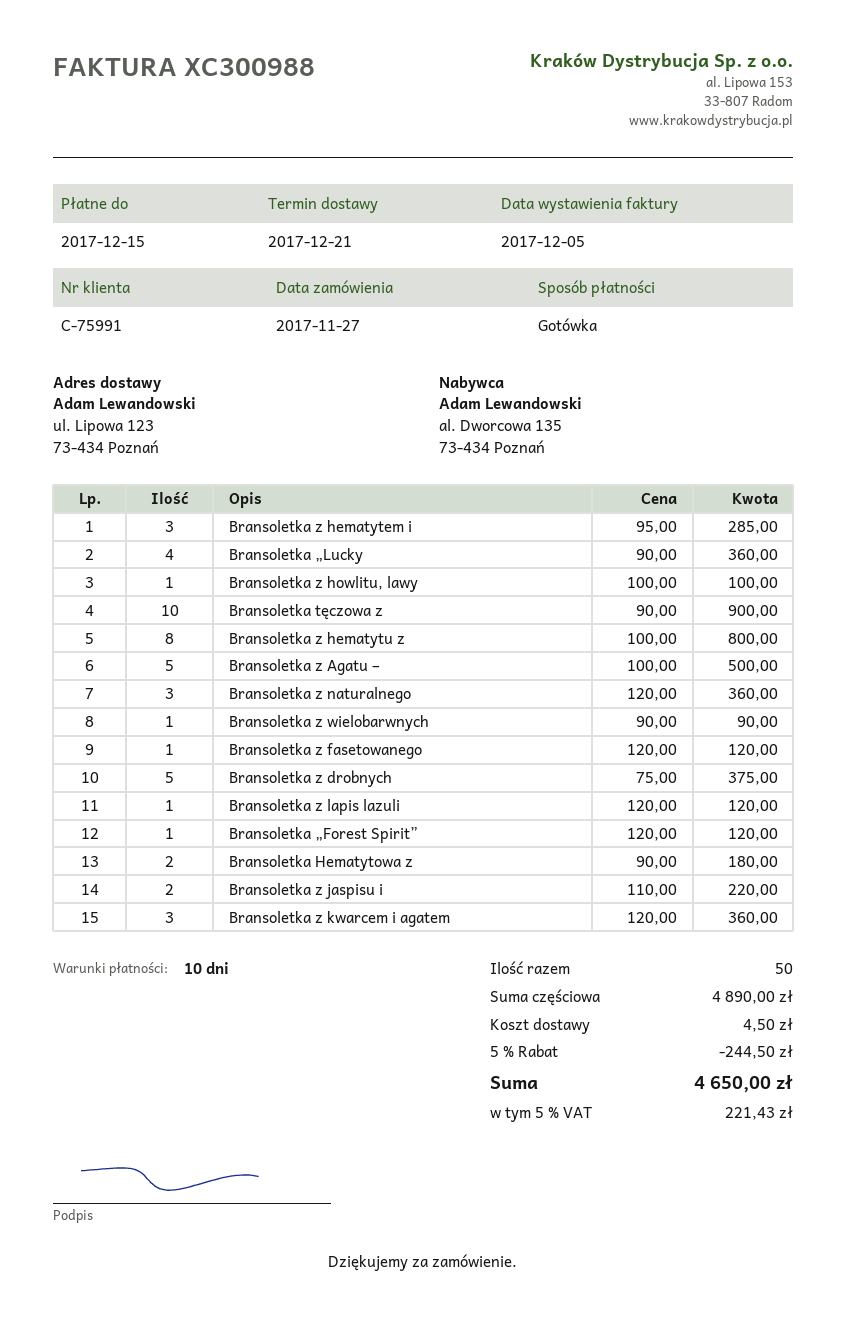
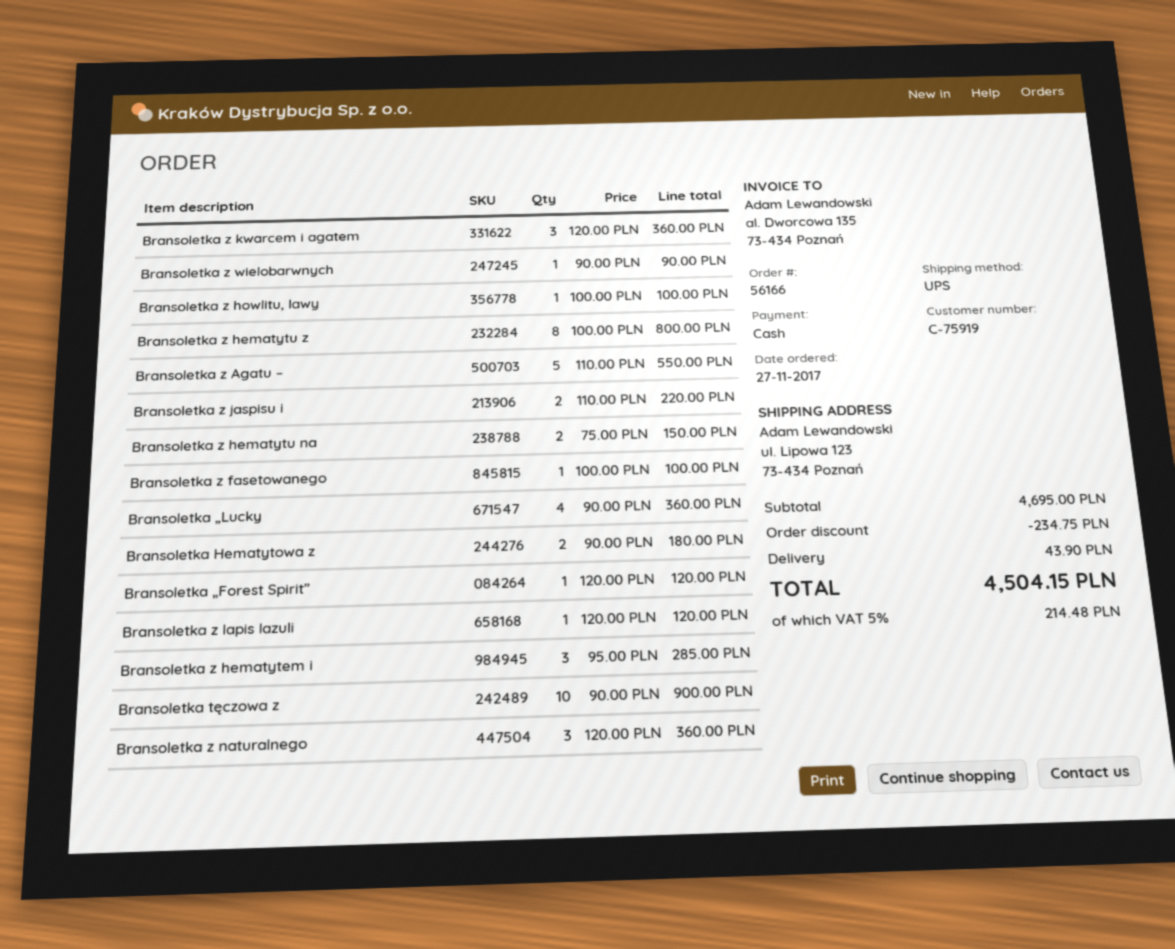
customer number: C-75991 -> C-75919
Bransoletka z Agatu –: 5 x 100.00 = 500.00 -> 5 x 110.00 = 550.00
Bransoletka z fasetowanego: 1 x 120.00 = 120.00 -> 1 x 100.00 = 100.00
Bransoletka z drobnych: 5 x 75.00 = 375.00 -> none
Bransoletka z hematytu na: none -> 2 x 75.00 = 150.00
subtotal: 4890.00 -> 4695.00
discount: 244.50 -> 234.75
shipping: 4.50 -> 43.90
tax: 5% = 221.43 -> 5% = 214.48
total: 4650.00 -> 4504.15

